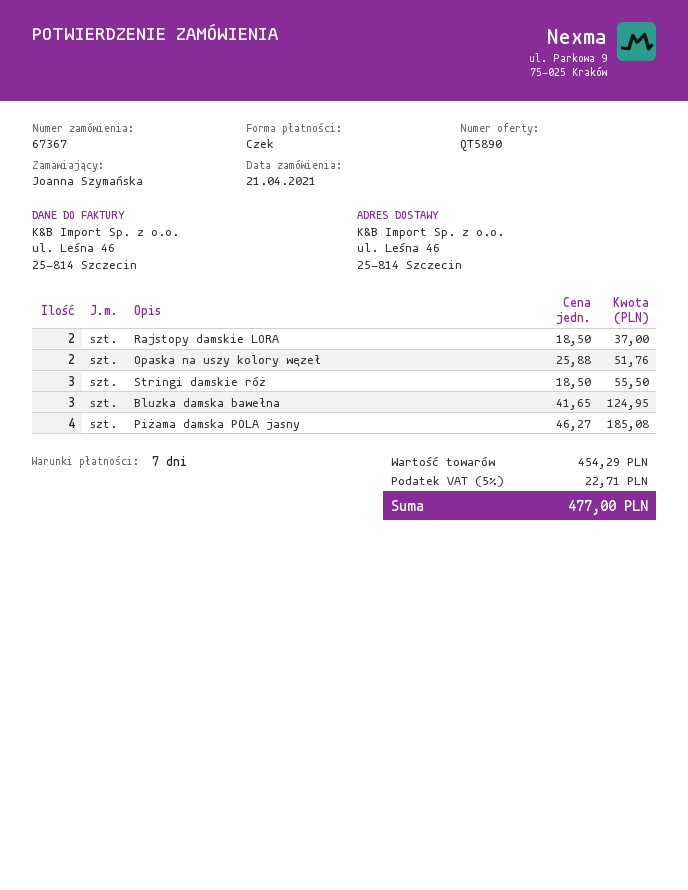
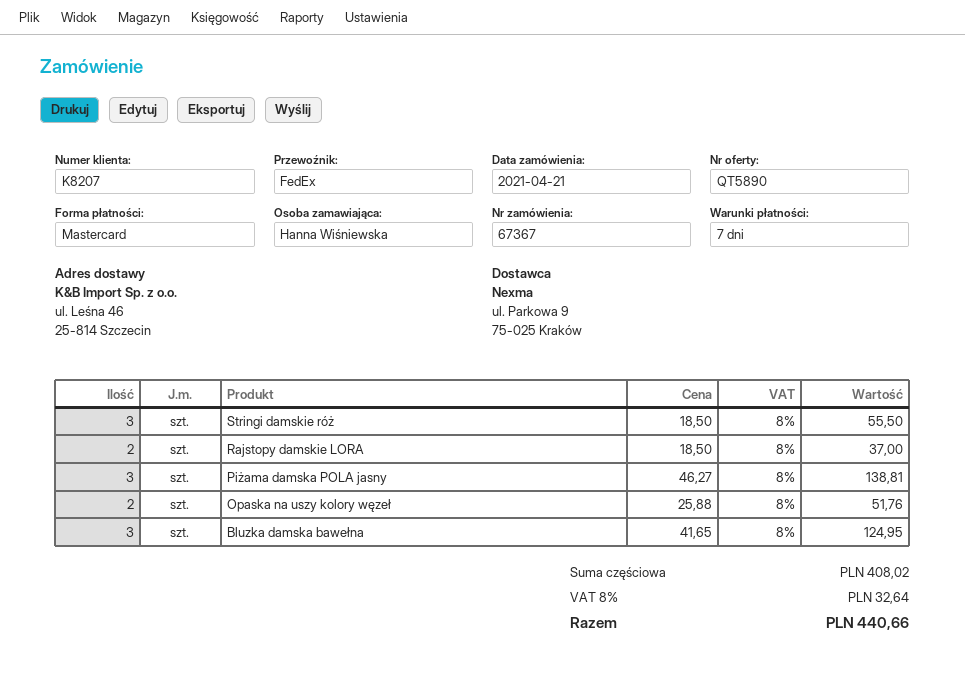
ordered by: Joanna Szymańska -> Hanna Wiśniewska
payment method: cheque -> Mastercard
Piżama damska POLA jasny: 4 x 46.27 = 185.08 -> 3 x 46.27 = 138.81
subtotal: 454.29 -> 408.02
tax: 5% = 22.71 -> 8% = 32.64
total: 477.00 -> 440.66

